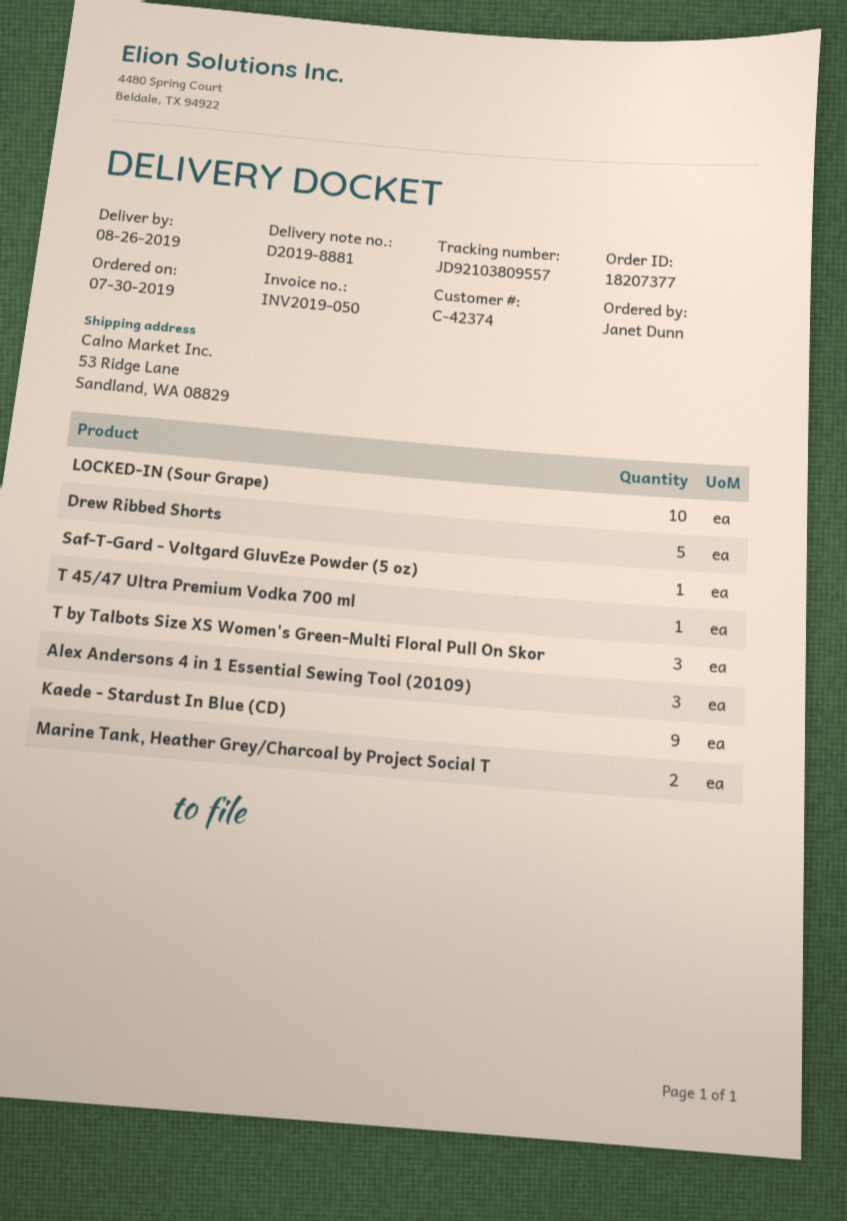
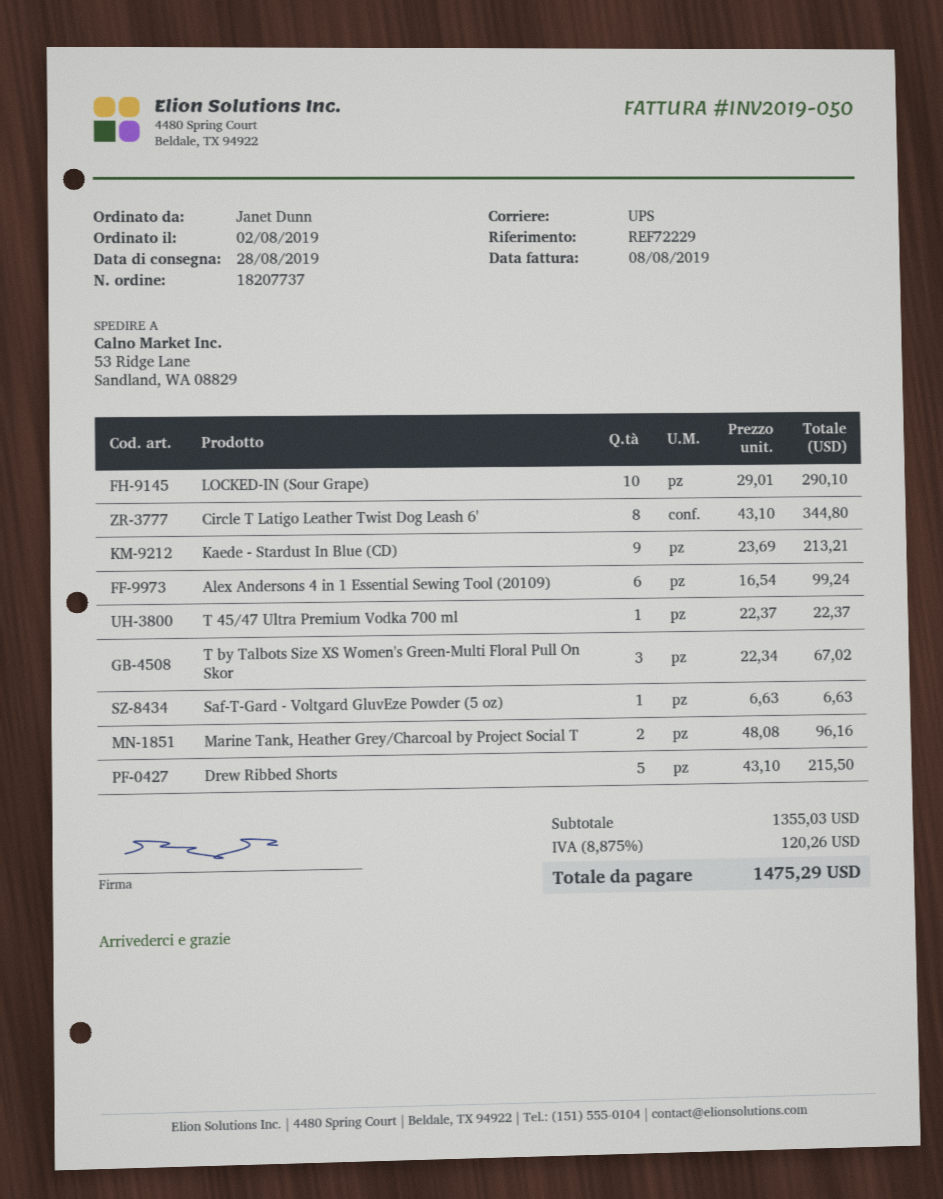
order number: 18207377 -> 18207737
order date: 2019-07-30 -> 2019-08-02
delivery date: 2019-08-26 -> 2019-08-28
Alex Andersons 4 in 1 Essential Sewing Tool (20109): 3 -> 6
Circle T Latigo Leather Twist Dog Leash 6': none -> 8

